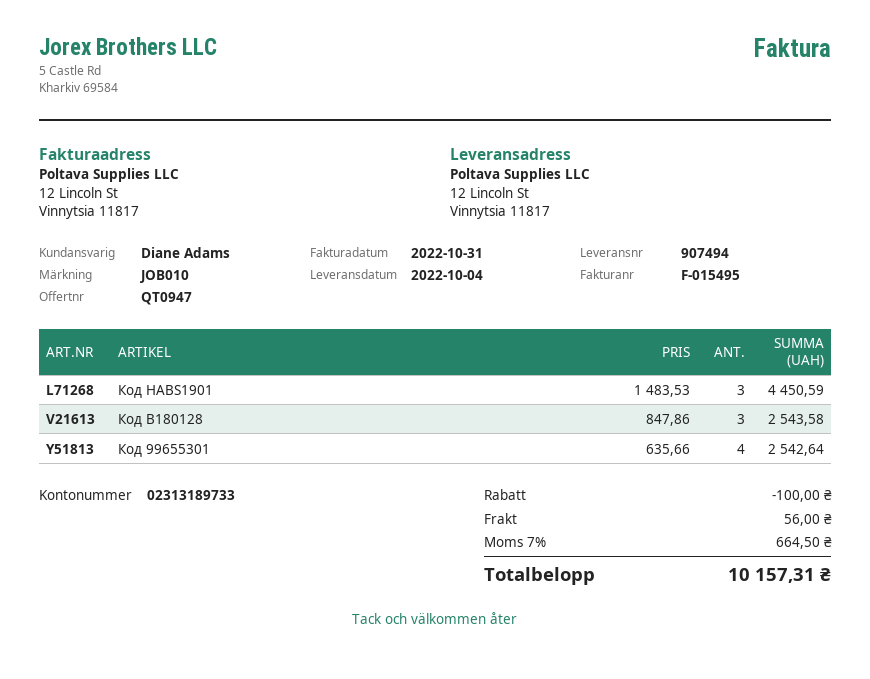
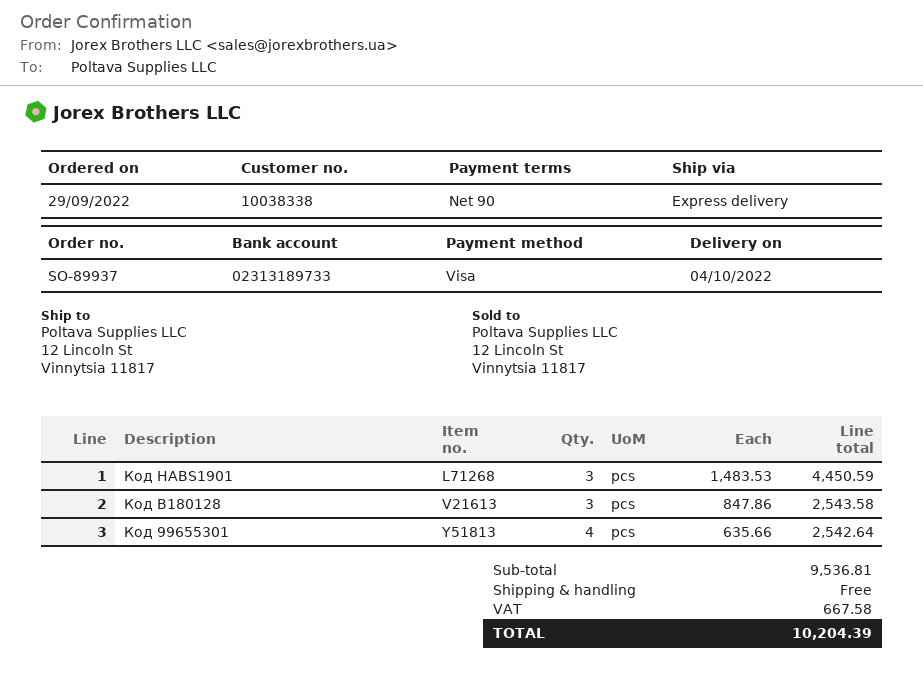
discount: 100.00 -> none
shipping: 56.00 -> 0.00
tax: 664.50 -> 667.58
total: 10157.31 -> 10204.39

